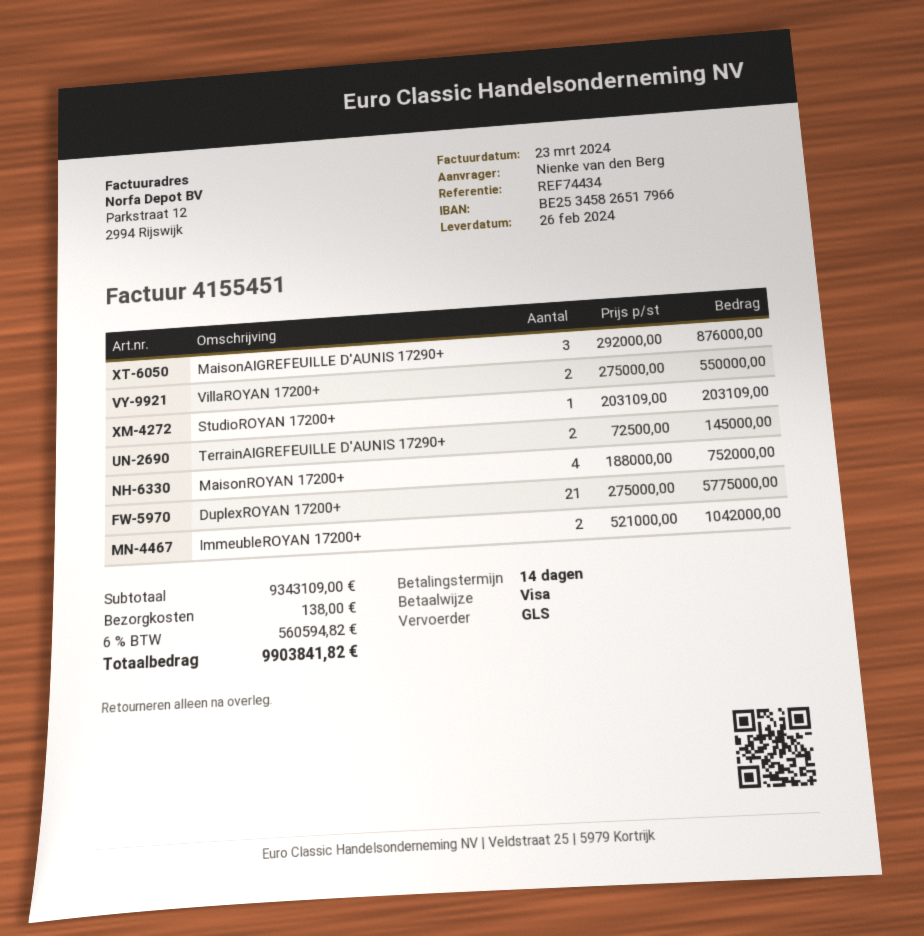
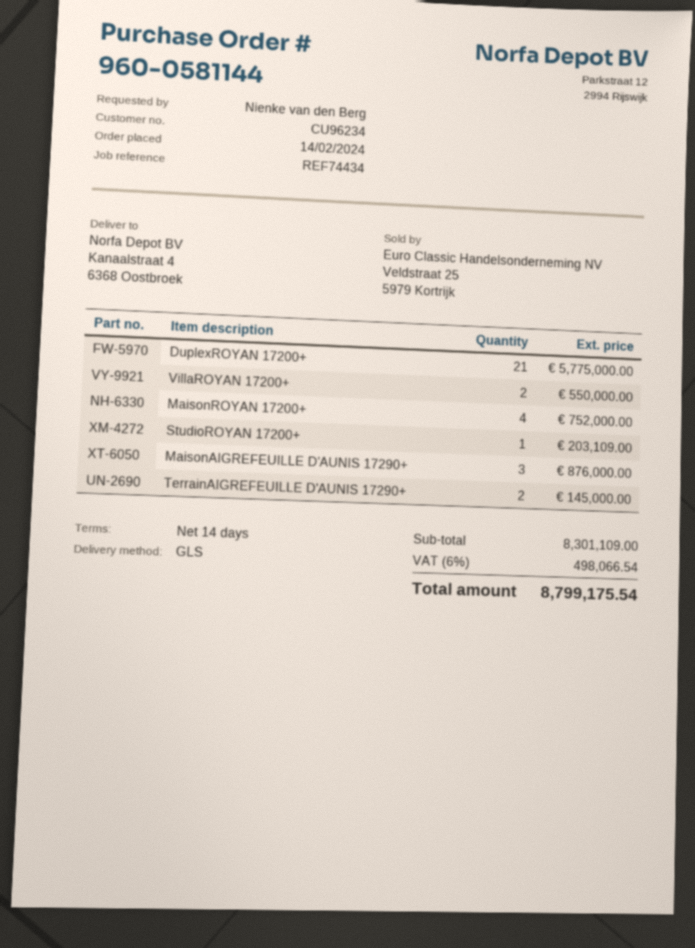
ImmeubleROYAN 17200+: 2 for 1042000.00 -> none
subtotal: 9343109.00 -> 8301109.00
shipping: 138.00 -> none
tax: 6% = 560594.82 -> 6% = 498066.54
total: 9903841.82 -> 8799175.54

